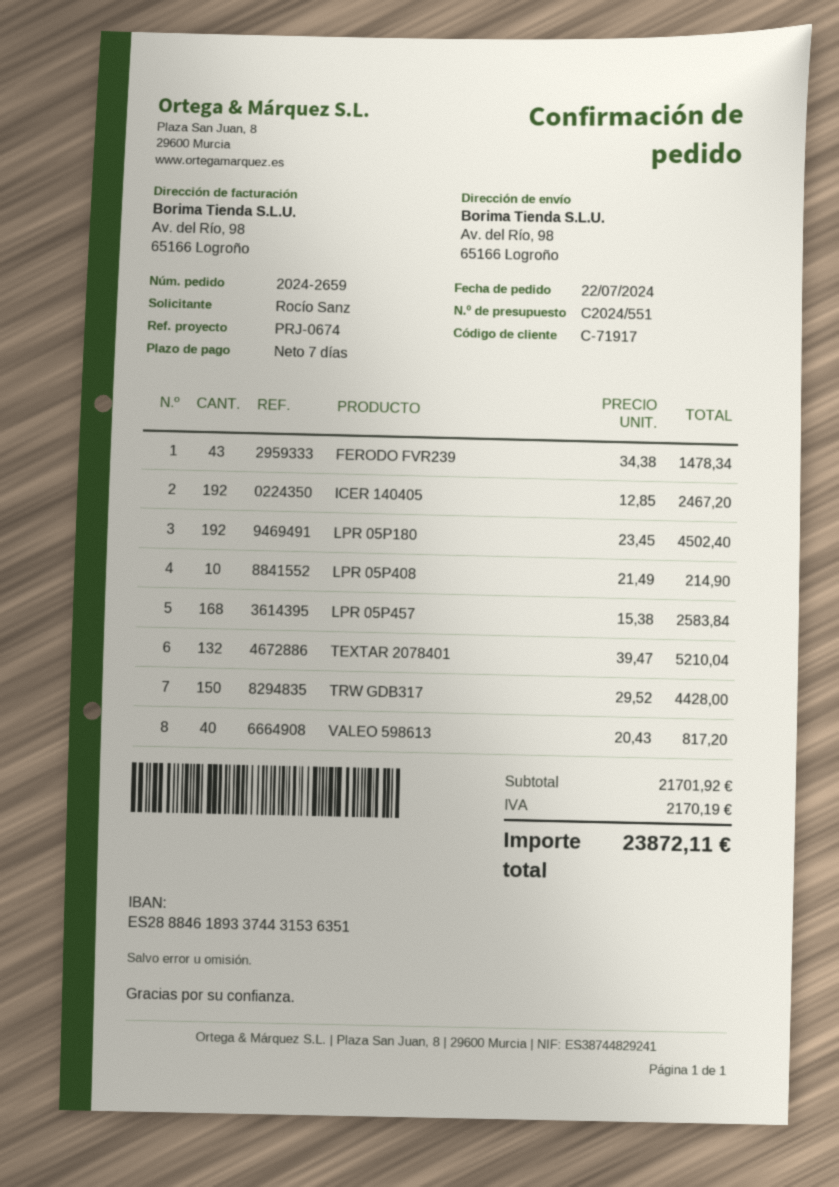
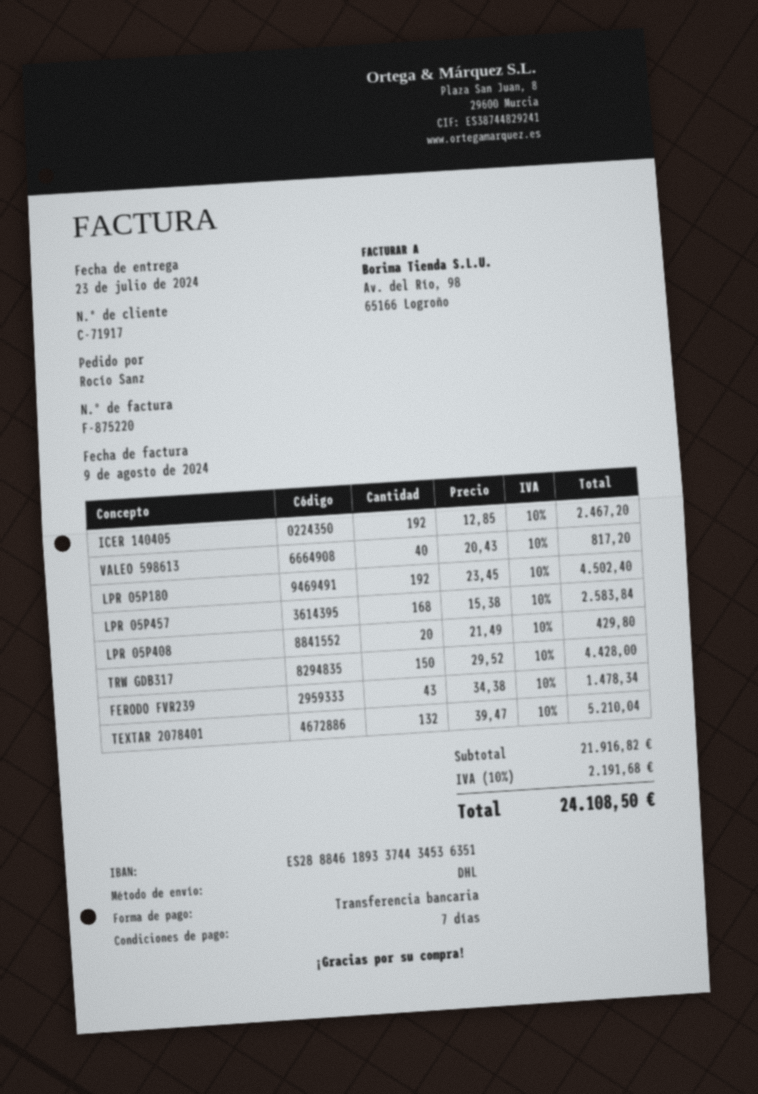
bank account: ES2888461893374431536351 -> ES2888461893374434536351
LPR 05P408: 10 x 21.49 = 214.90 -> 20 x 21.49 = 429.80
subtotal: 21701.92 -> 21916.82
tax: 2170.19 -> 2191.68
total: 23872.11 -> 24108.50

